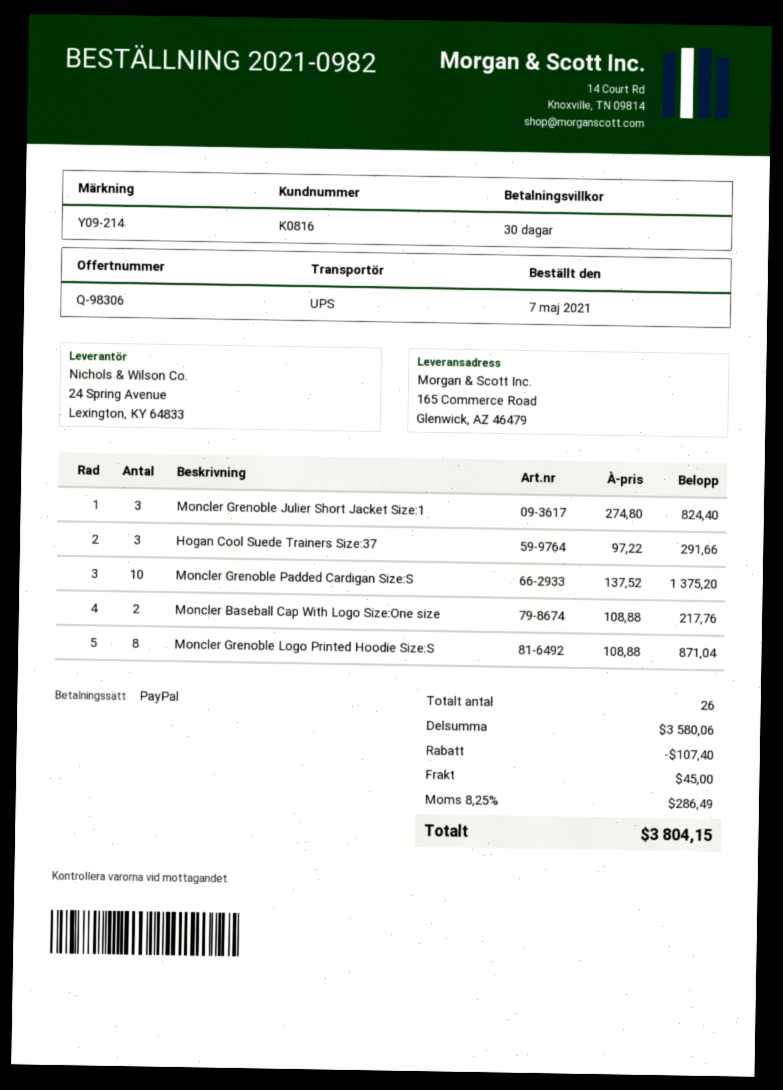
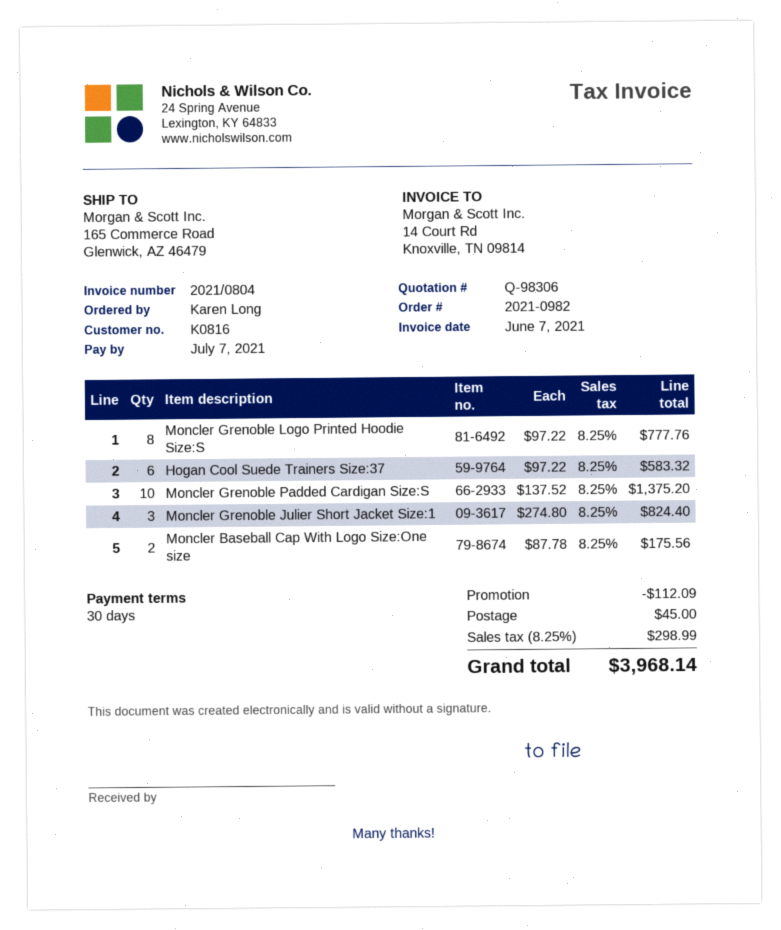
Hogan Cool Suede Trainers Size:37: 3 x 97.22 = 291.66 -> 6 x 97.22 = 583.32
Moncler Baseball Cap With Logo Size:One size: 2 x 108.88 = 217.76 -> 2 x 87.78 = 175.56
Moncler Grenoble Logo Printed Hoodie Size:S: 8 x 108.88 = 871.04 -> 8 x 97.22 = 777.76
discount: 107.40 -> 112.09
tax: 8.25% = 286.49 -> 8.25% = 298.99
total: 3804.15 -> 3968.14

